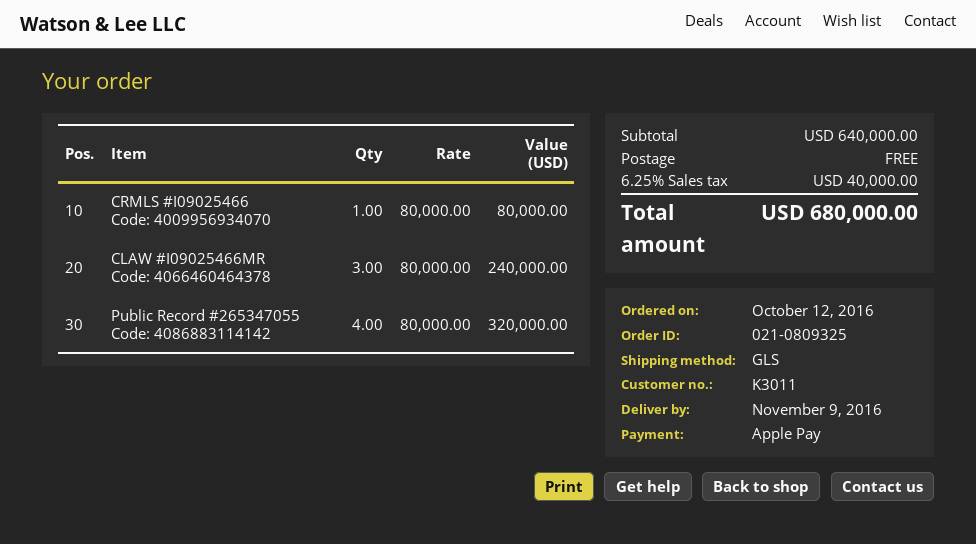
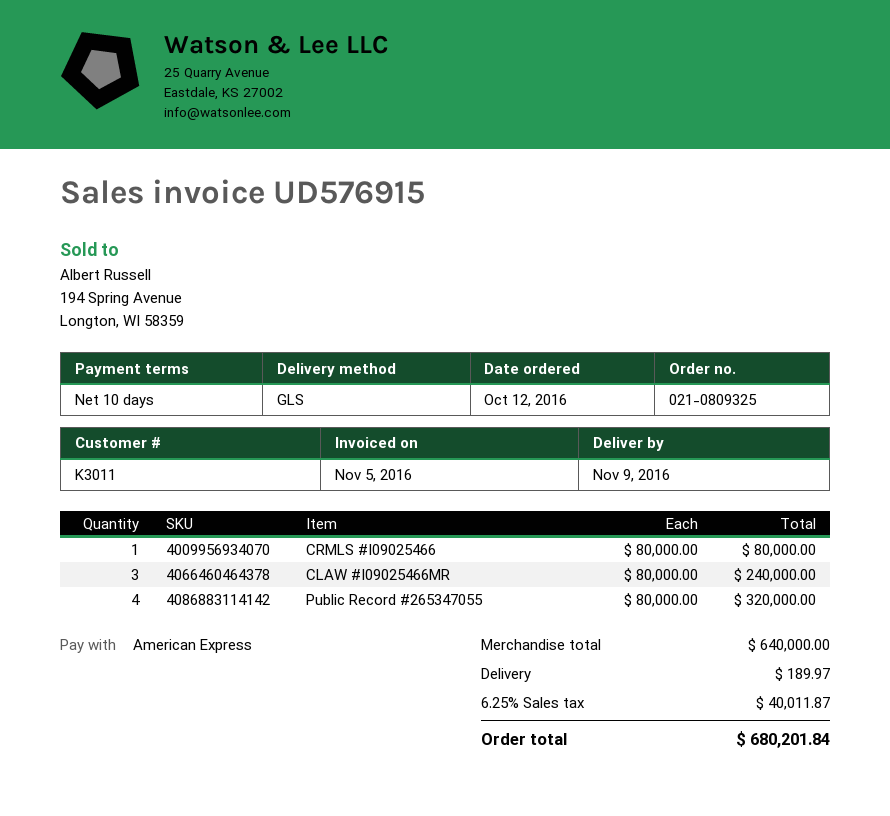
payment method: Apple Pay -> American Express
shipping: 0.00 -> 189.97
tax: 6.25% = 40000.00 -> 6.25% = 40011.87
total: 680000.00 -> 680201.84

